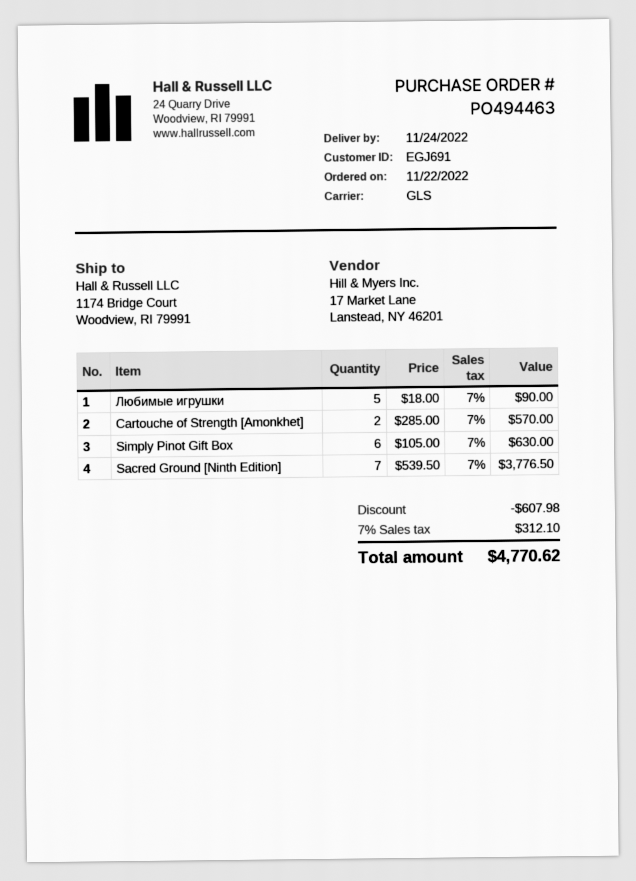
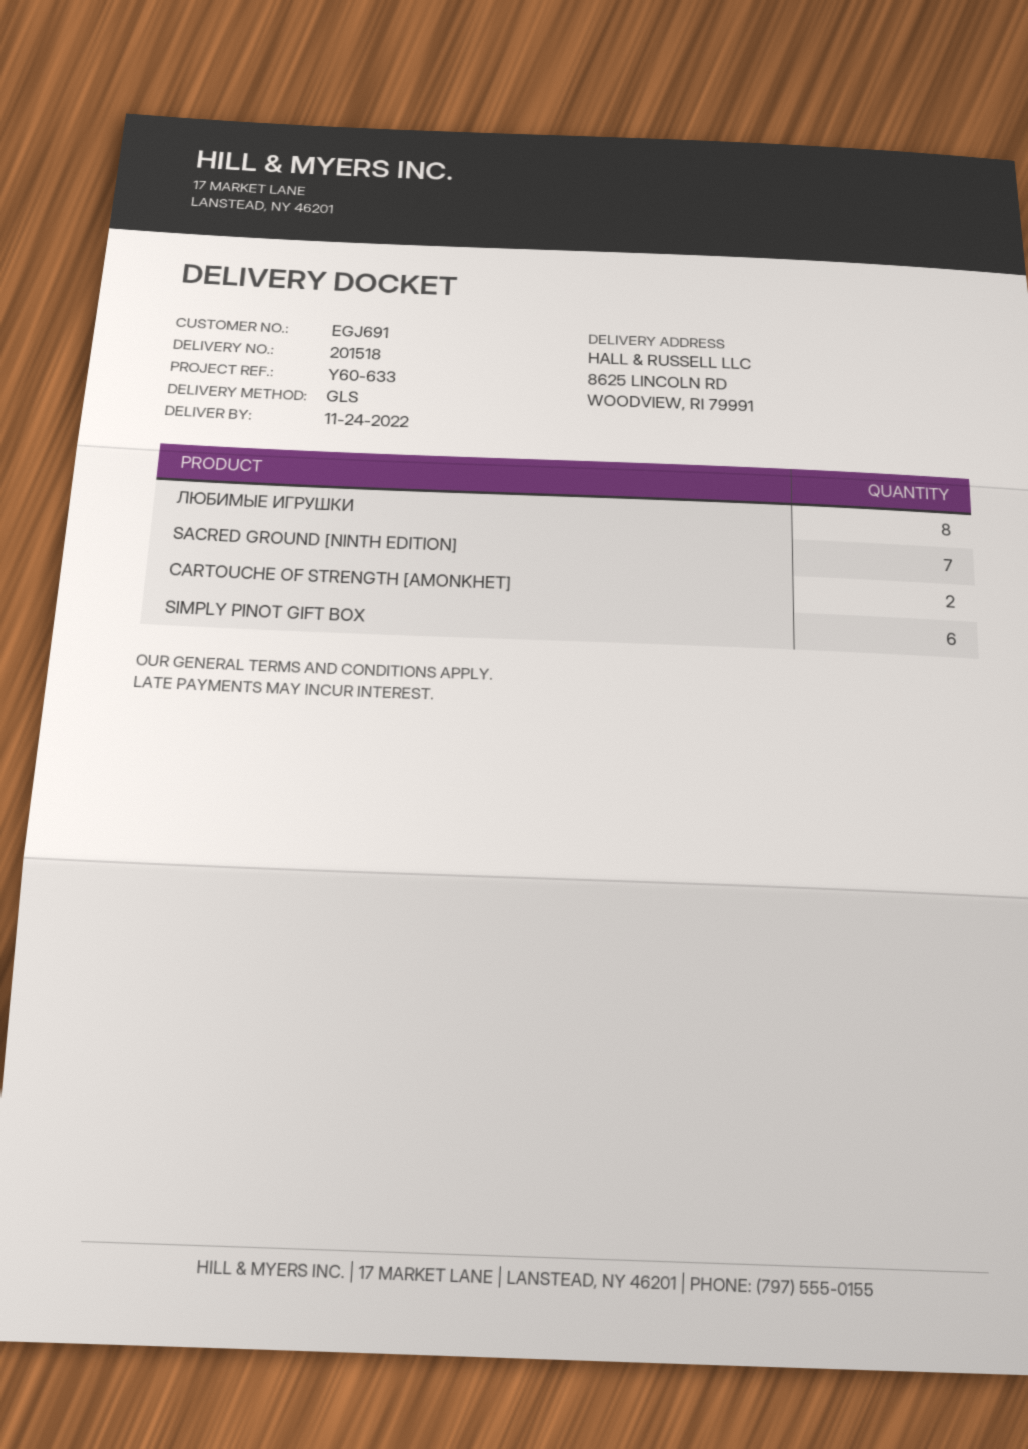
ship to: 1174 Bridge Court, Woodview, RI 79991 -> 8625 LINCOLN RD, WOODVIEW, RI 79991
Любимые игрушки: 5 -> 8

